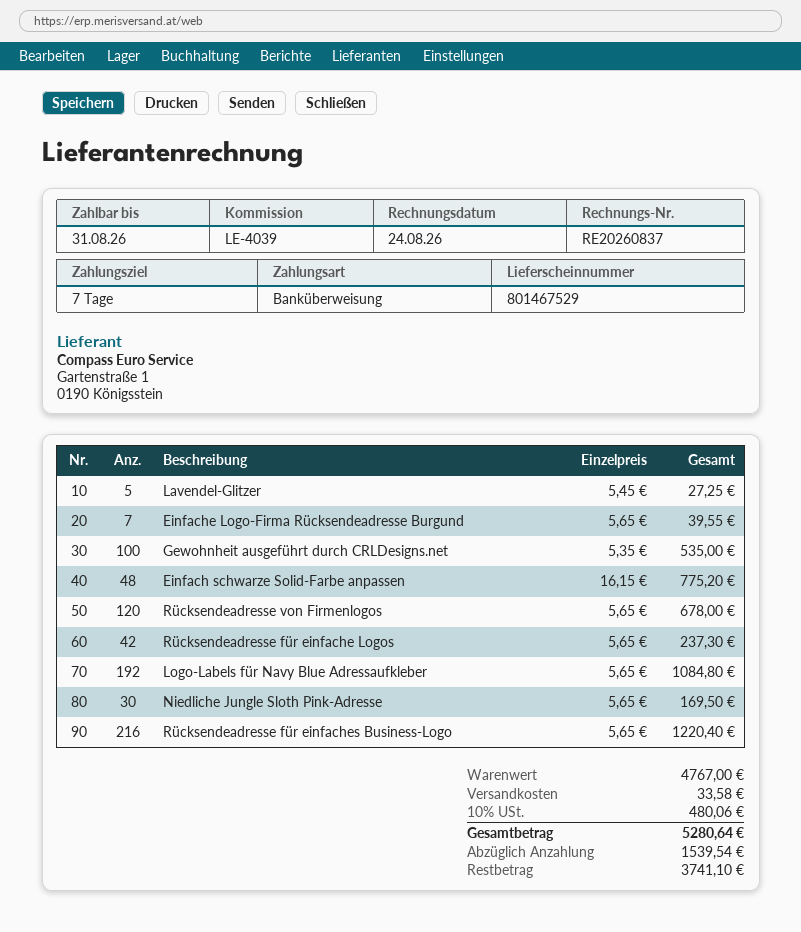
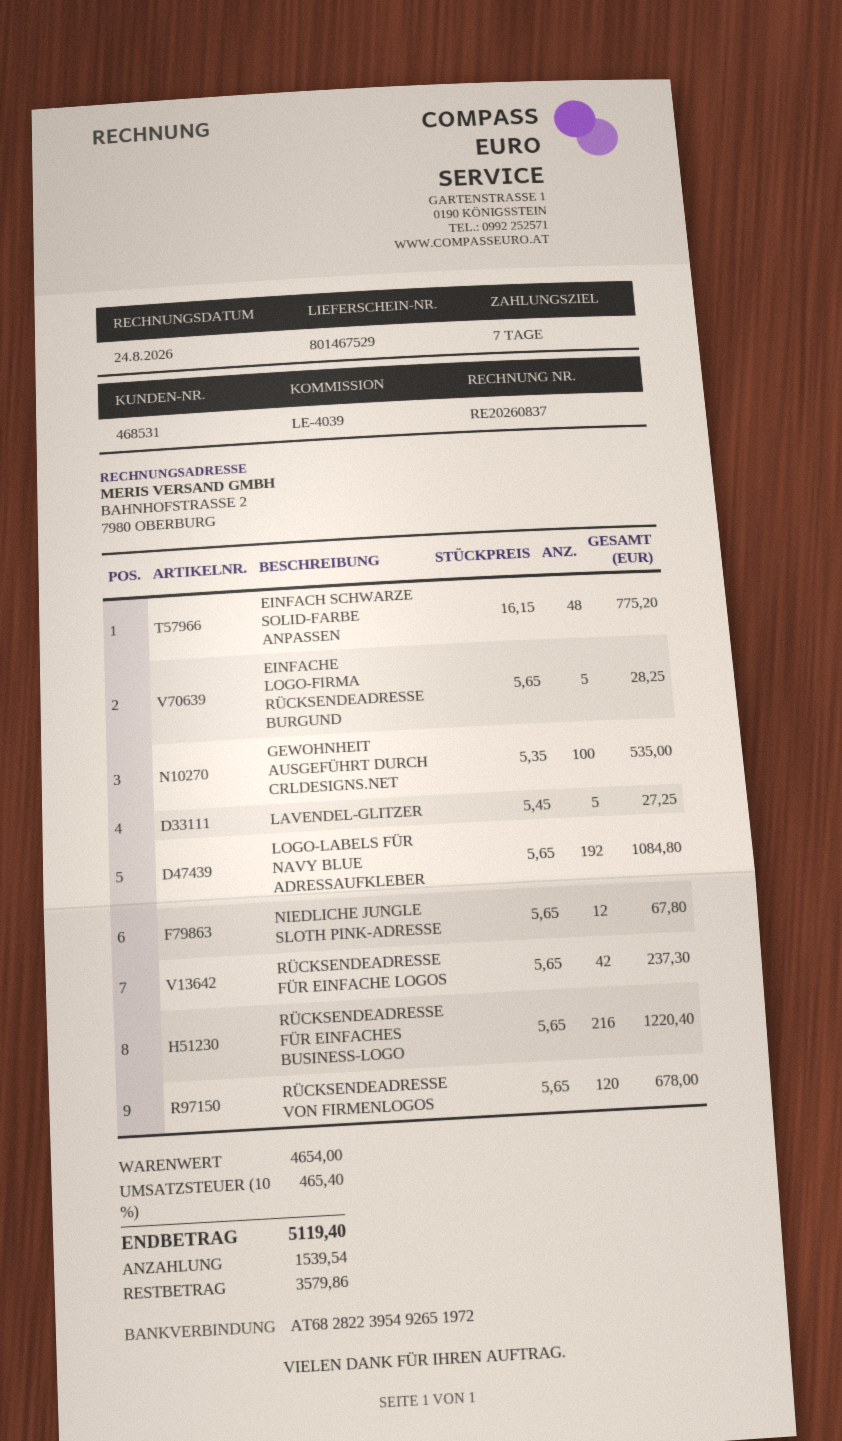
Einfache Logo-Firma Rücksendeadresse Burgund: 7 x 5.65 = 39.55 -> 5 x 5.65 = 28.25
Niedliche Jungle Sloth Pink-Adresse: 30 x 5.65 = 169.50 -> 12 x 5.65 = 67.80
subtotal: 4767.00 -> 4654.00
shipping: 33.58 -> none
tax: 10% = 480.06 -> 10% = 465.40
total: 5280.64 -> 5119.40
balance: 3741.10 -> 3579.86

